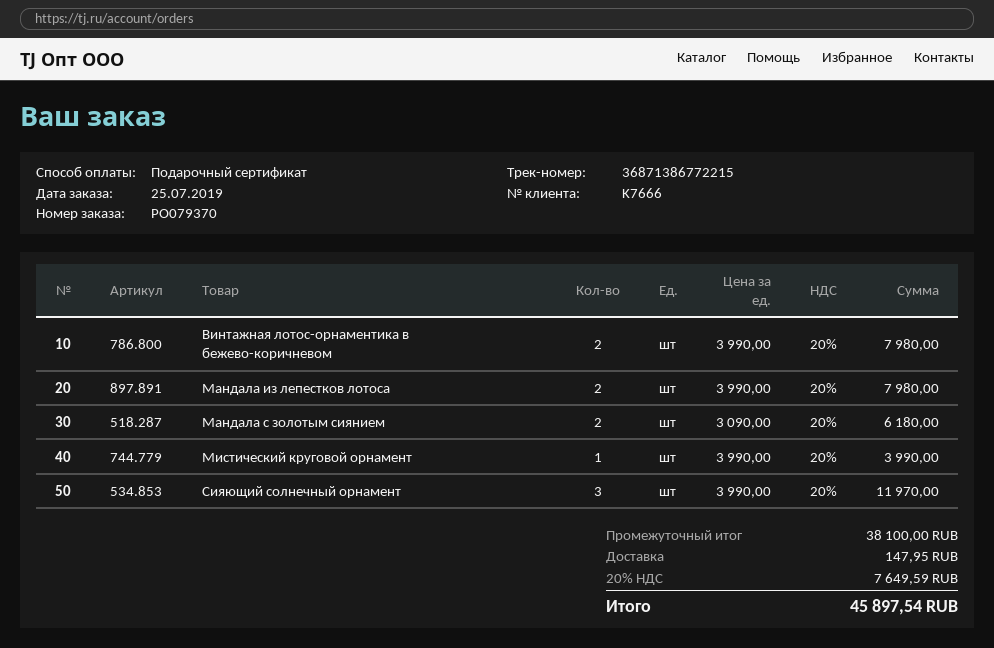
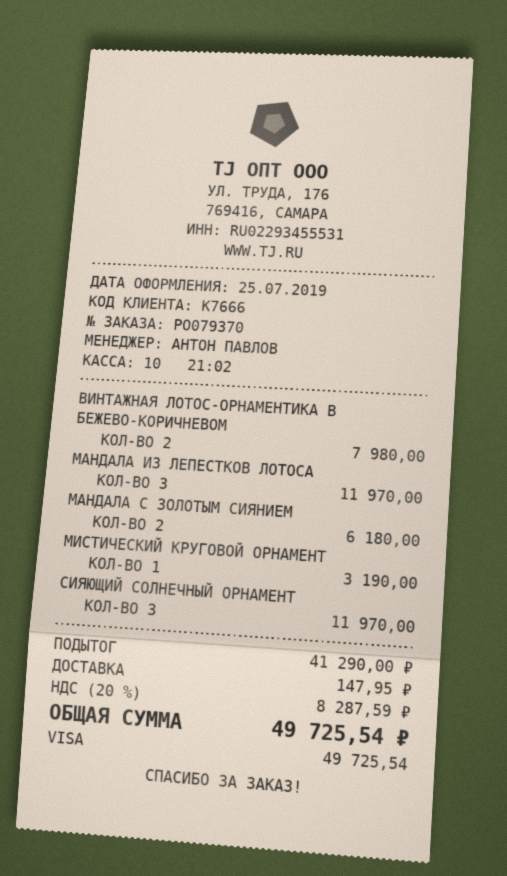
payment method: gift card -> Visa
Мандала из лепестков лотоса: 2 for 7980.00 -> 3 for 11970.00
Мистический круговой орнамент: 1 for 3990.00 -> 1 for 3190.00
subtotal: 38100.00 -> 41290.00
tax: 20% = 7649.59 -> 20% = 8287.59
total: 45897.54 -> 49725.54

